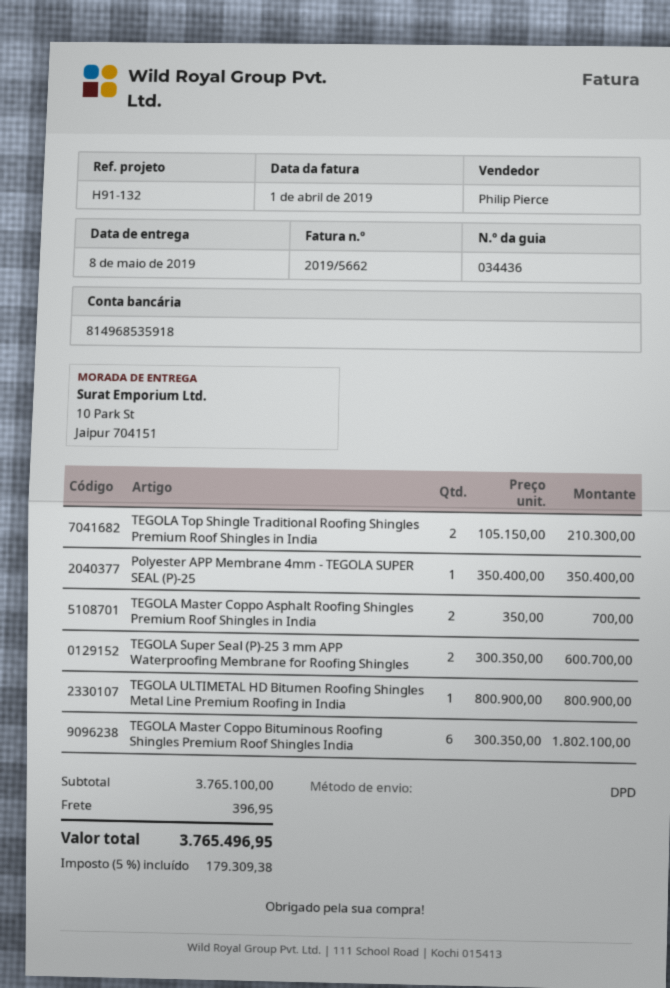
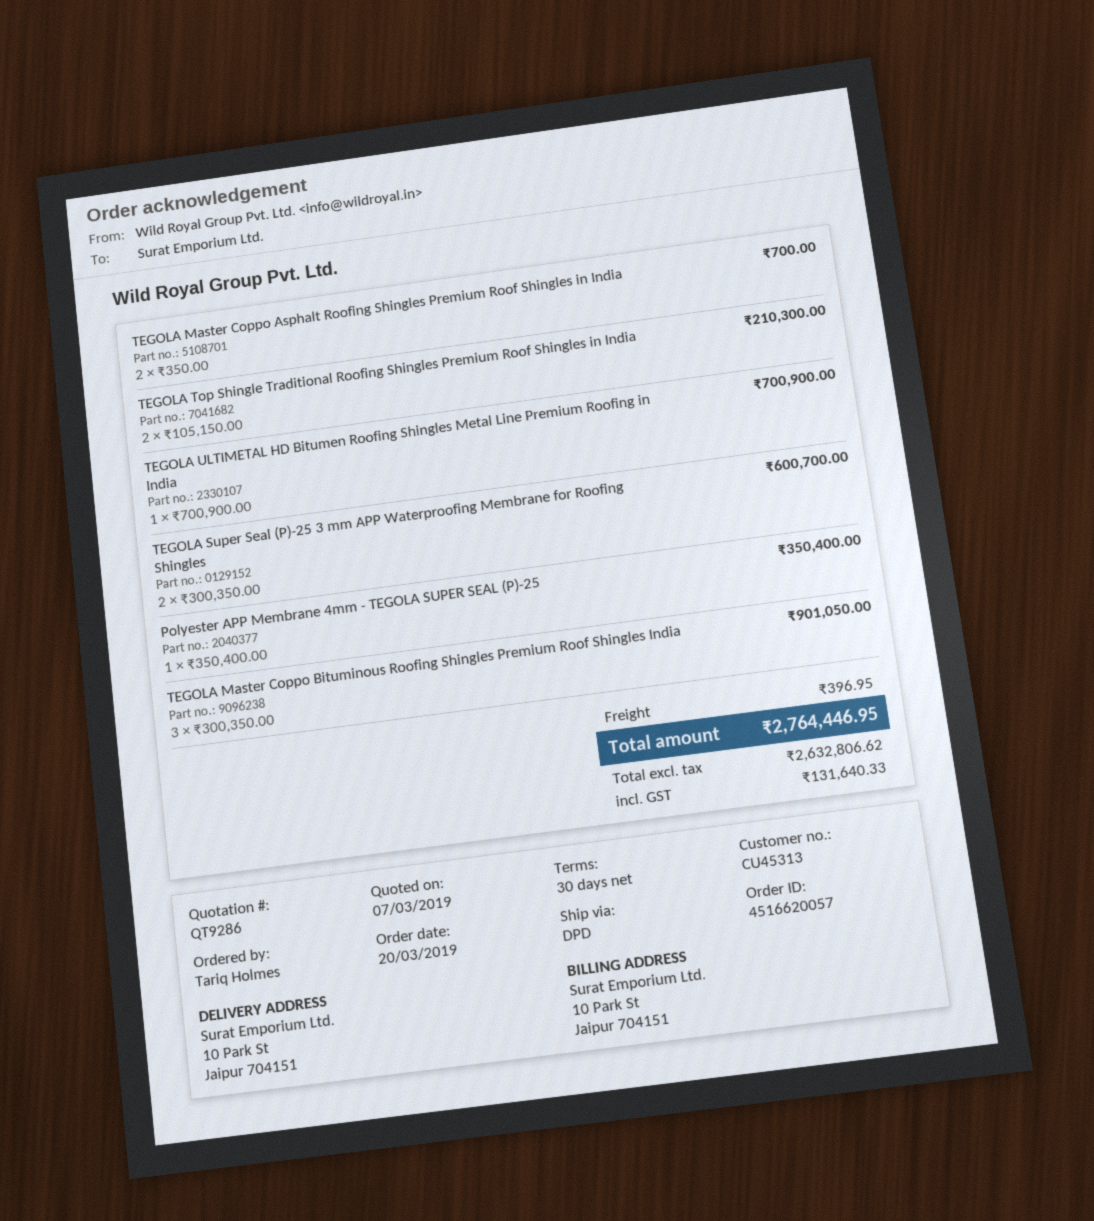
TEGOLA ULTIMETAL HD Bitumen Roofing Shingles Metal Line Premium Roofing in India: 1 x 800900.00 = 800900.00 -> 1 x 700900.00 = 700900.00
TEGOLA Master Coppo Bituminous Roofing Shingles Premium Roof Shingles India: 6 x 300350.00 = 1802100.00 -> 3 x 300350.00 = 901050.00
tax: 179309.38 -> 131640.33
total: 3765496.95 -> 2764446.95

